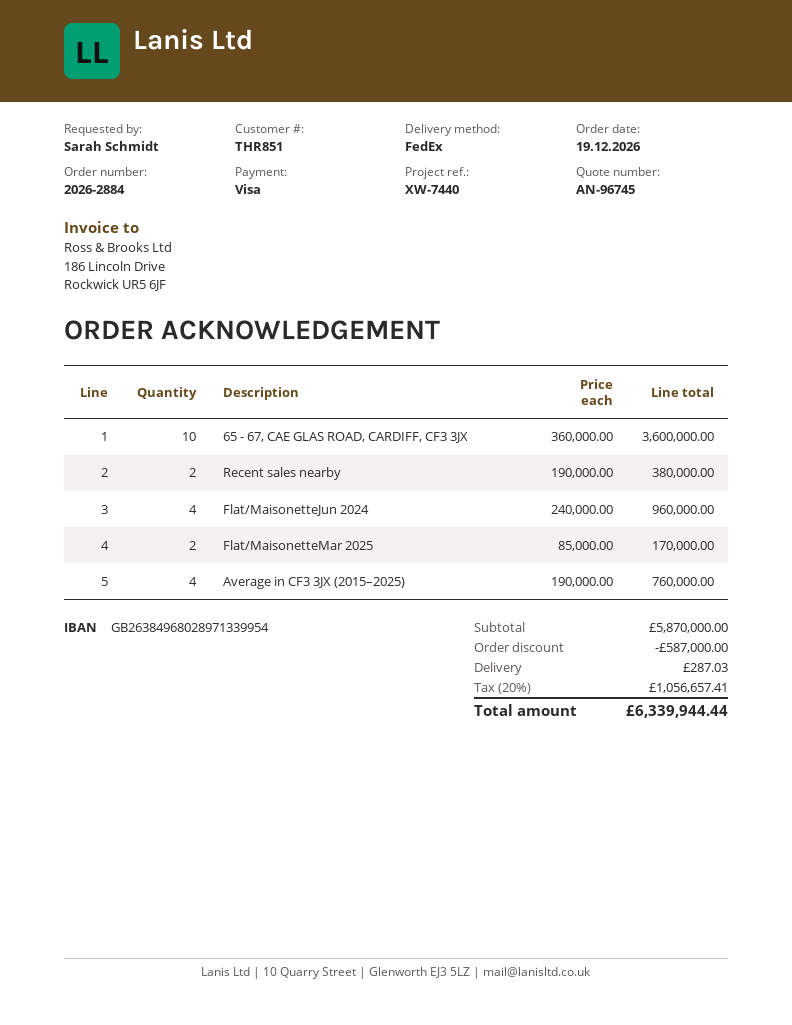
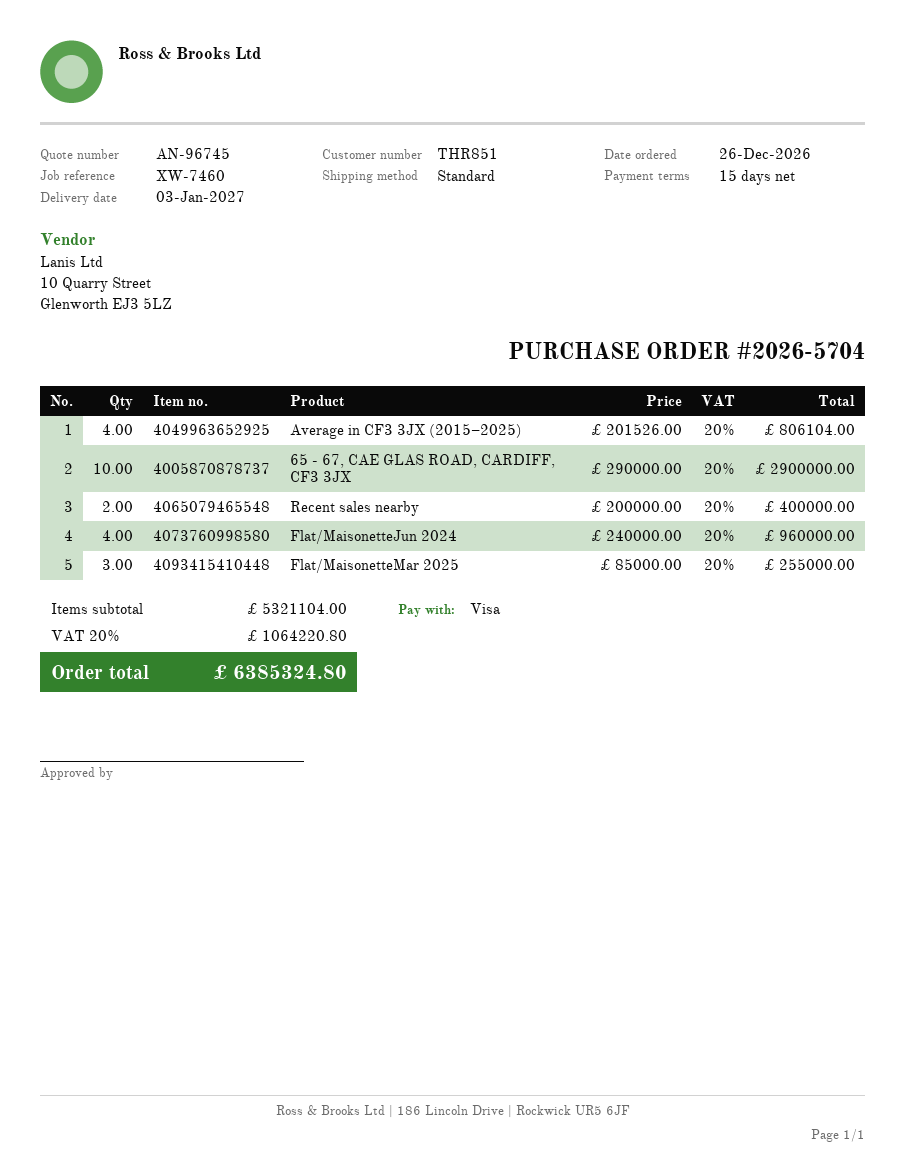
order number: 2026-2884 -> 2026-5704
order date: 2026-12-19 -> 2026-12-26
reference: XW-7440 -> XW-7460
shipping method: FedEx -> standard
65 - 67, CAE GLAS ROAD, CARDIFF, CF3 3JX: 10 x 360000.00 = 3600000.00 -> 10 x 290000.00 = 2900000.00
Recent sales nearby: 2 x 190000.00 = 380000.00 -> 2 x 200000.00 = 400000.00
Flat/MaisonetteMar 2025: 2 x 85000.00 = 170000.00 -> 3 x 85000.00 = 255000.00
Average in CF3 3JX (2015–2025): 4 x 190000.00 = 760000.00 -> 4 x 201526.00 = 806104.00
subtotal: 5870000.00 -> 5321104.00
discount: 587000.00 -> none
shipping: 287.03 -> none
tax: 20% = 1056657.41 -> 20% = 1064220.80
total: 6339944.44 -> 6385324.80

